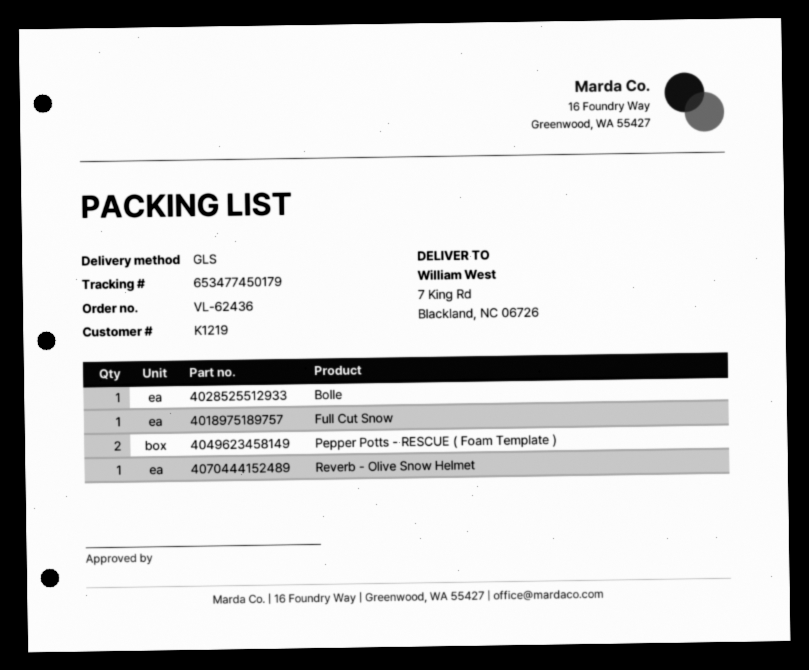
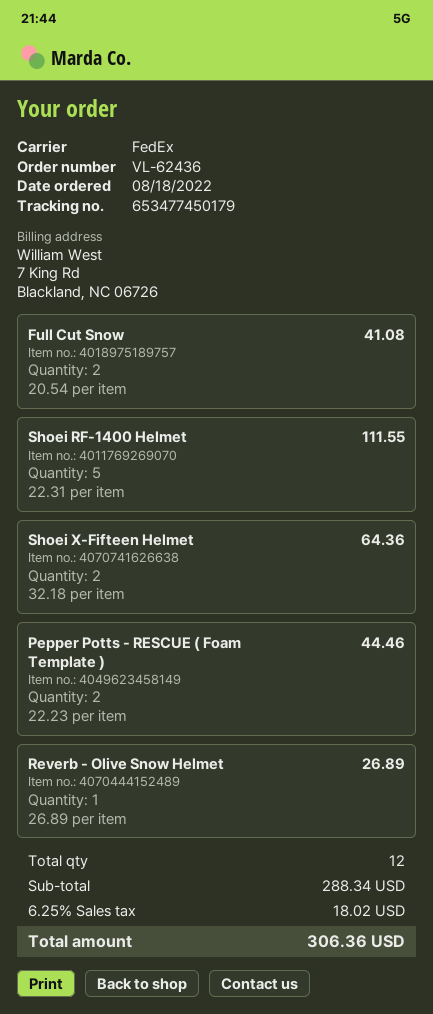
shipping method: GLS -> FedEx
Bolle: 1 -> none
Full Cut Snow: 1 -> 2
Shoei RF-1400 Helmet: none -> 5
Shoei X-Fifteen Helmet: none -> 2

